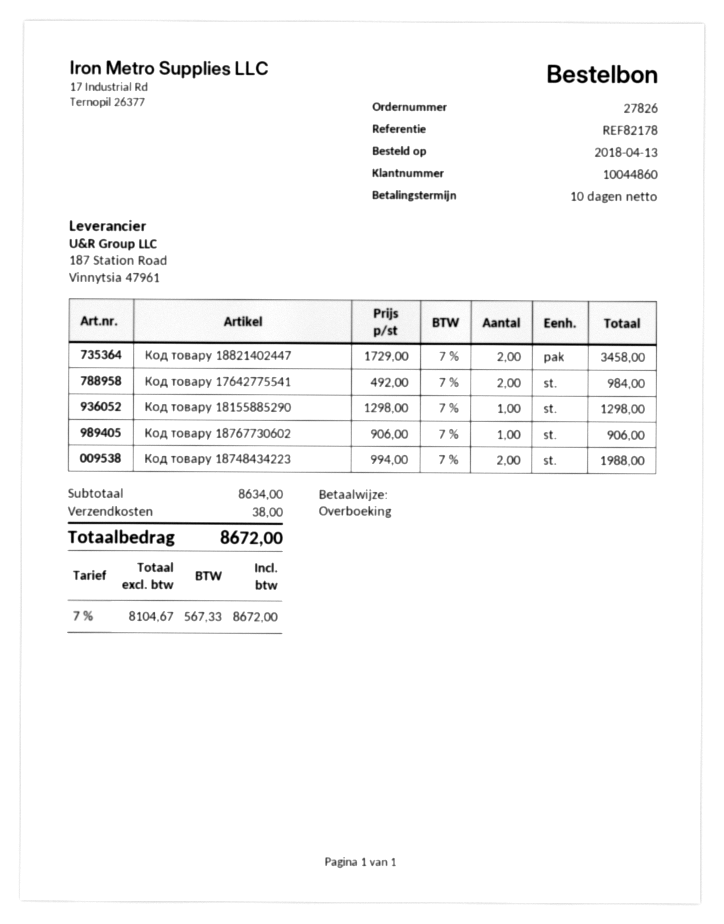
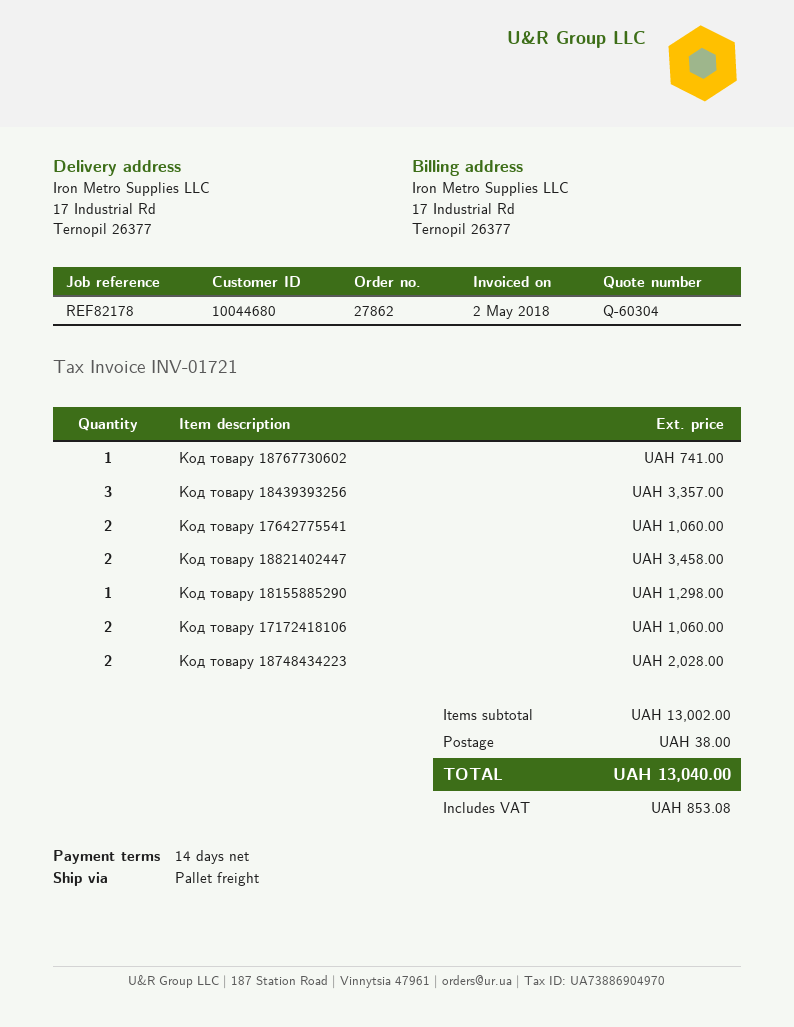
order number: 27826 -> 27862
payment terms: 10 days -> 14 days
customer number: 10044860 -> 10044680
Код товару 17642775541: 2 for 984.00 -> 2 for 1060.00
Код товару 18767730602: 1 for 906.00 -> 1 for 741.00
Код товару 18748434223: 2 for 1988.00 -> 2 for 2028.00
Код товару 18439393256: none -> 3 for 3357.00
Код товару 17172418106: none -> 2 for 1060.00
subtotal: 8634.00 -> 13002.00
tax: 567.33 -> 853.08
total: 8672.00 -> 13040.00

